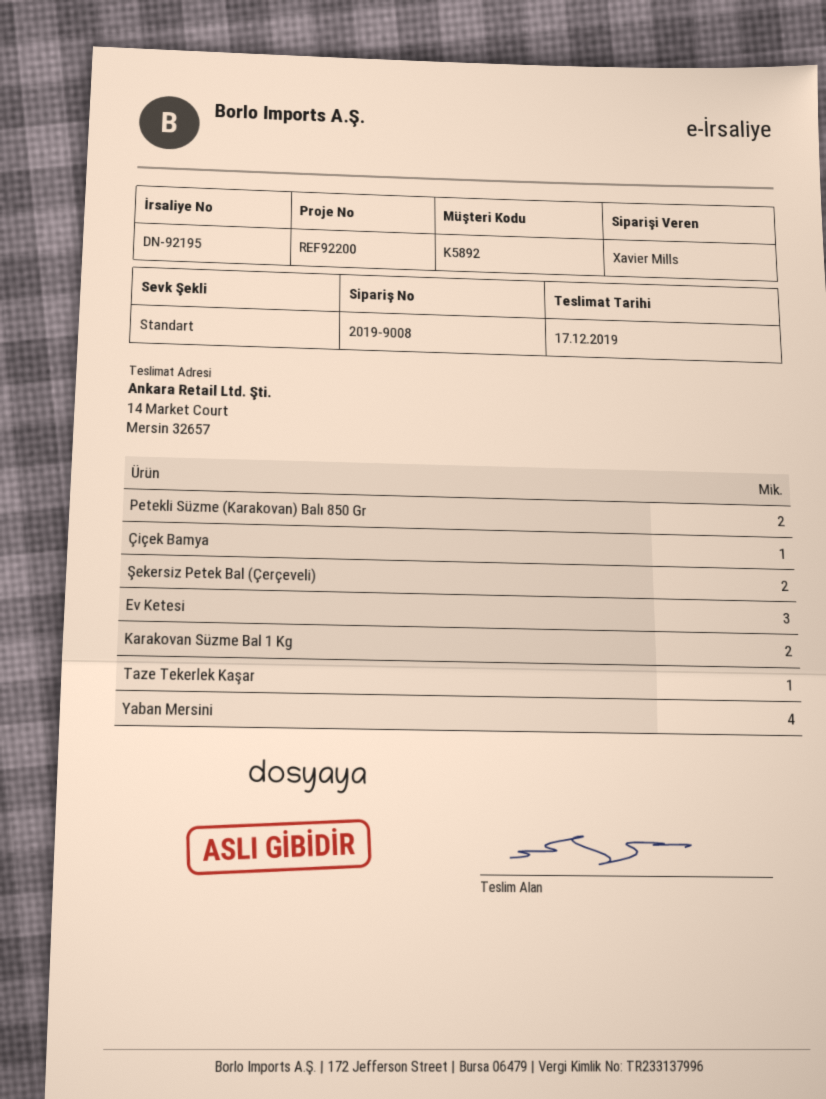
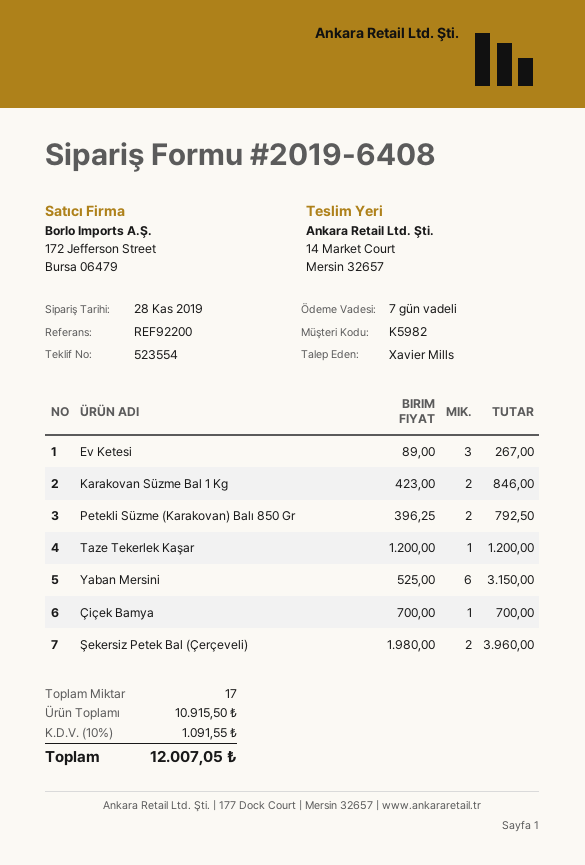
order number: 2019-9008 -> 2019-6408
customer number: K5892 -> K5982
Yaban Mersini: 4 -> 6

